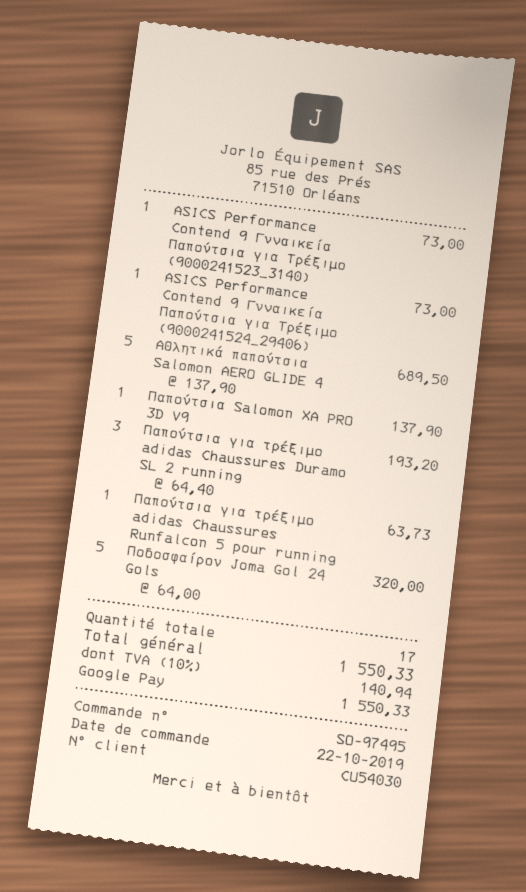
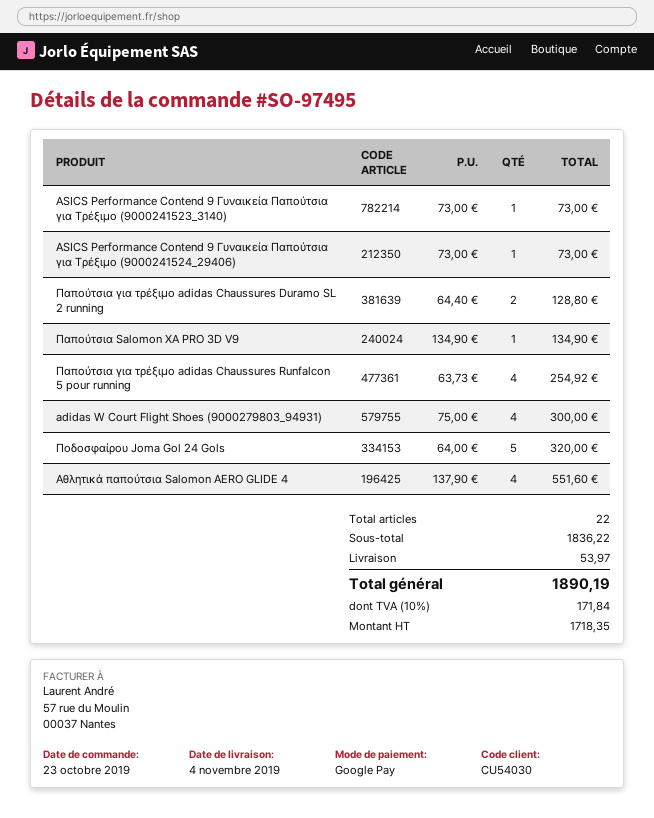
order date: 2019-10-22 -> 2019-10-23
Αθλητικά παπούτσια Salomon AERO GLIDE 4: 5 x 137.90 = 689.50 -> 4 x 137.90 = 551.60
Παπούτσια Salomon XA PRO 3D V9: 1 x 137.90 = 137.90 -> 1 x 134.90 = 134.90
Παπούτσια για τρέξιμο adidas Chaussures Duramo SL 2 running: 3 x 64.40 = 193.20 -> 2 x 64.40 = 128.80
Παπούτσια για τρέξιμο adidas Chaussures Runfalcon 5 pour running: 1 x 63.73 = 63.73 -> 4 x 63.73 = 254.92
adidas W Court Flight Shoes (9000279803_94931): none -> 4 x 75.00 = 300.00
total quantity: 17 -> 22
shipping: none -> 53.97
tax: 10% = 140.94 -> 10% = 171.84
total: 1550.33 -> 1890.19

